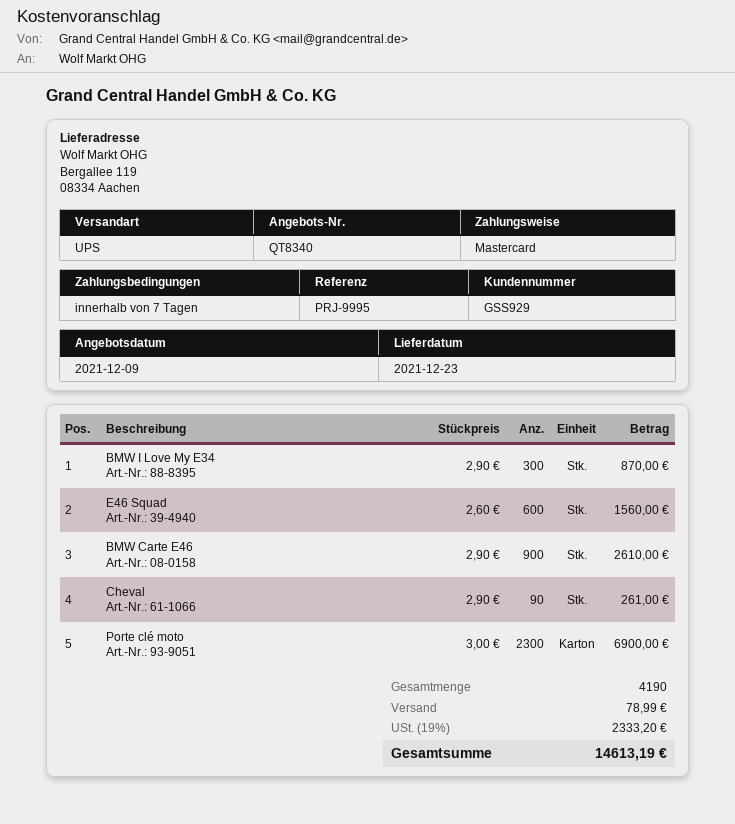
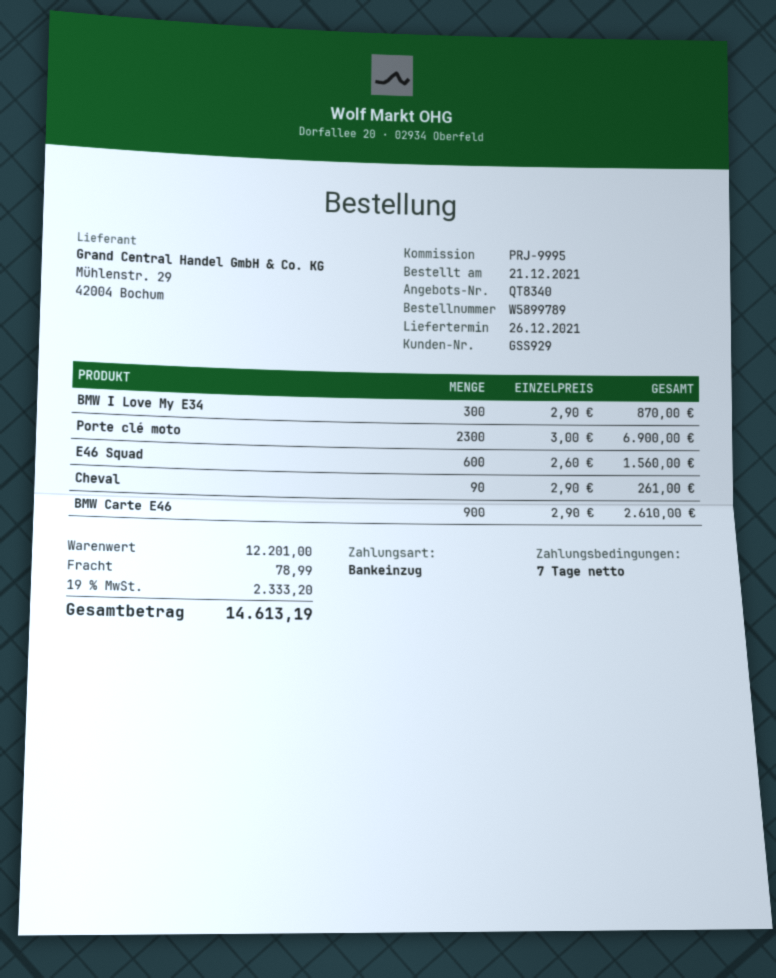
delivery date: 2021-12-23 -> 2021-12-26
payment method: Mastercard -> direct debit

